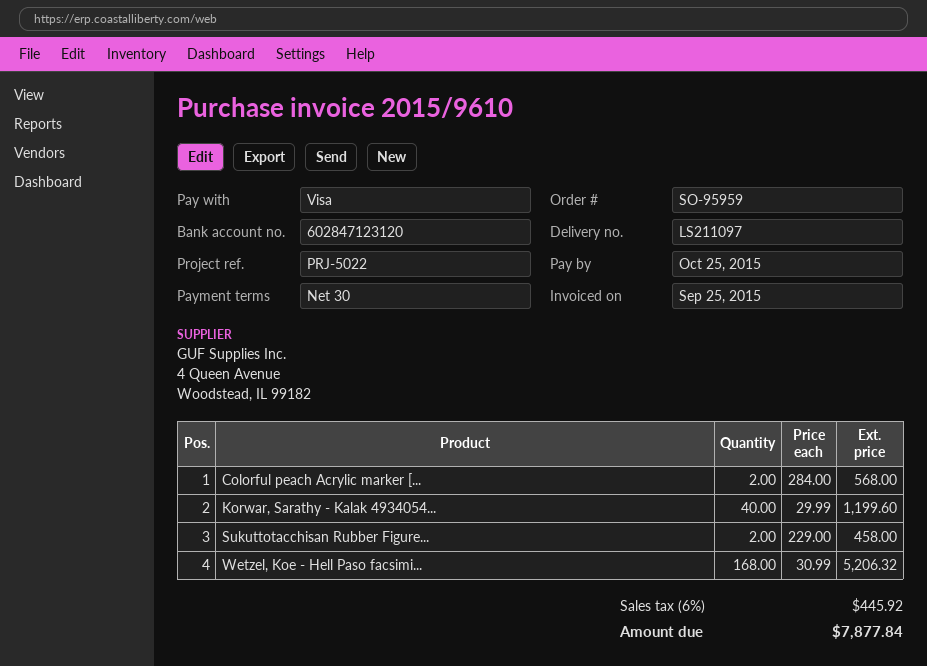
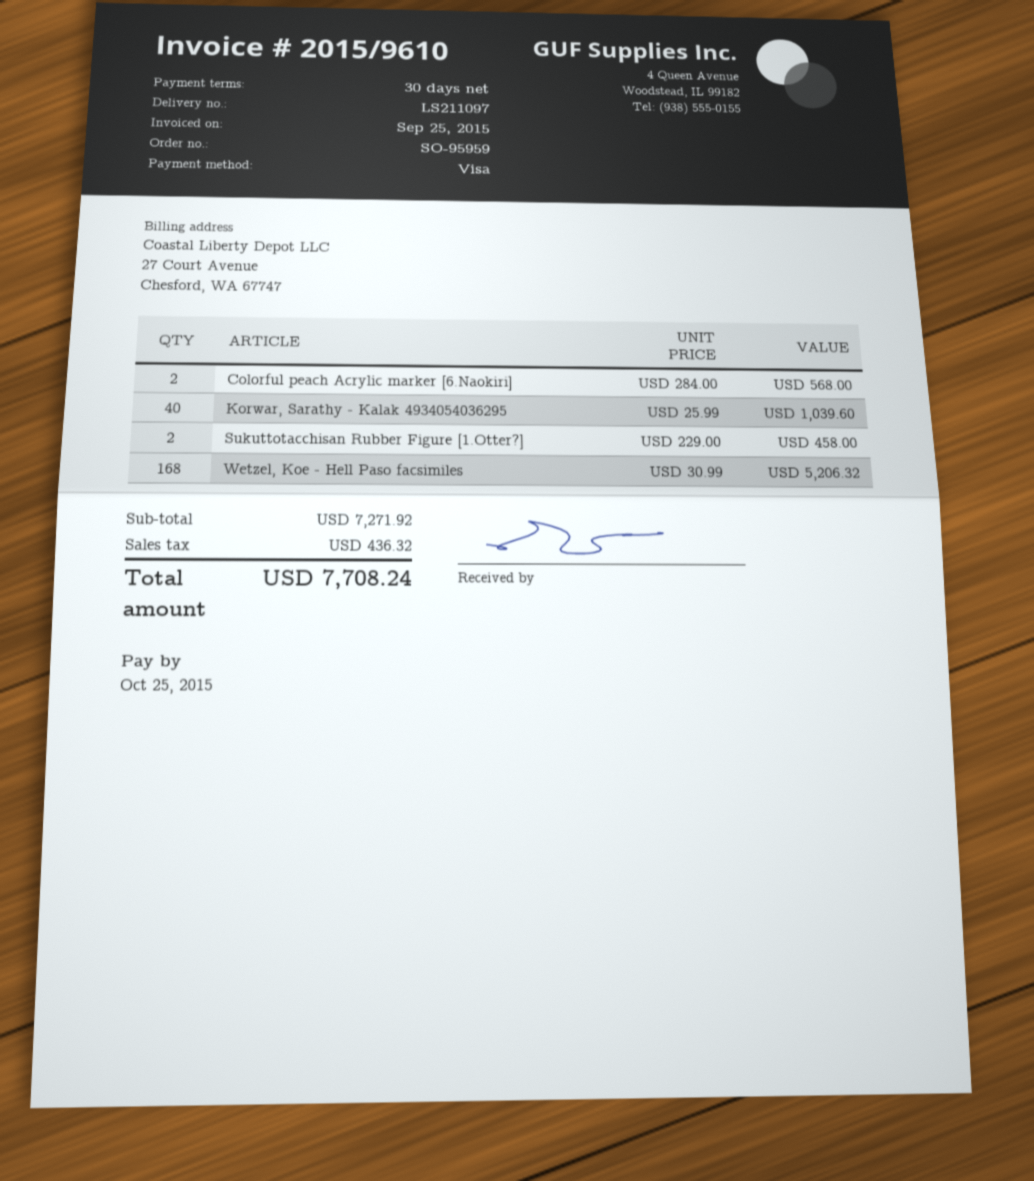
Korwar, Sarathy - Kalak 4934054...: 40 x 29.99 = 1199.60 -> 40 x 25.99 = 1039.60
tax: 445.92 -> 436.32
total: 7877.84 -> 7708.24

